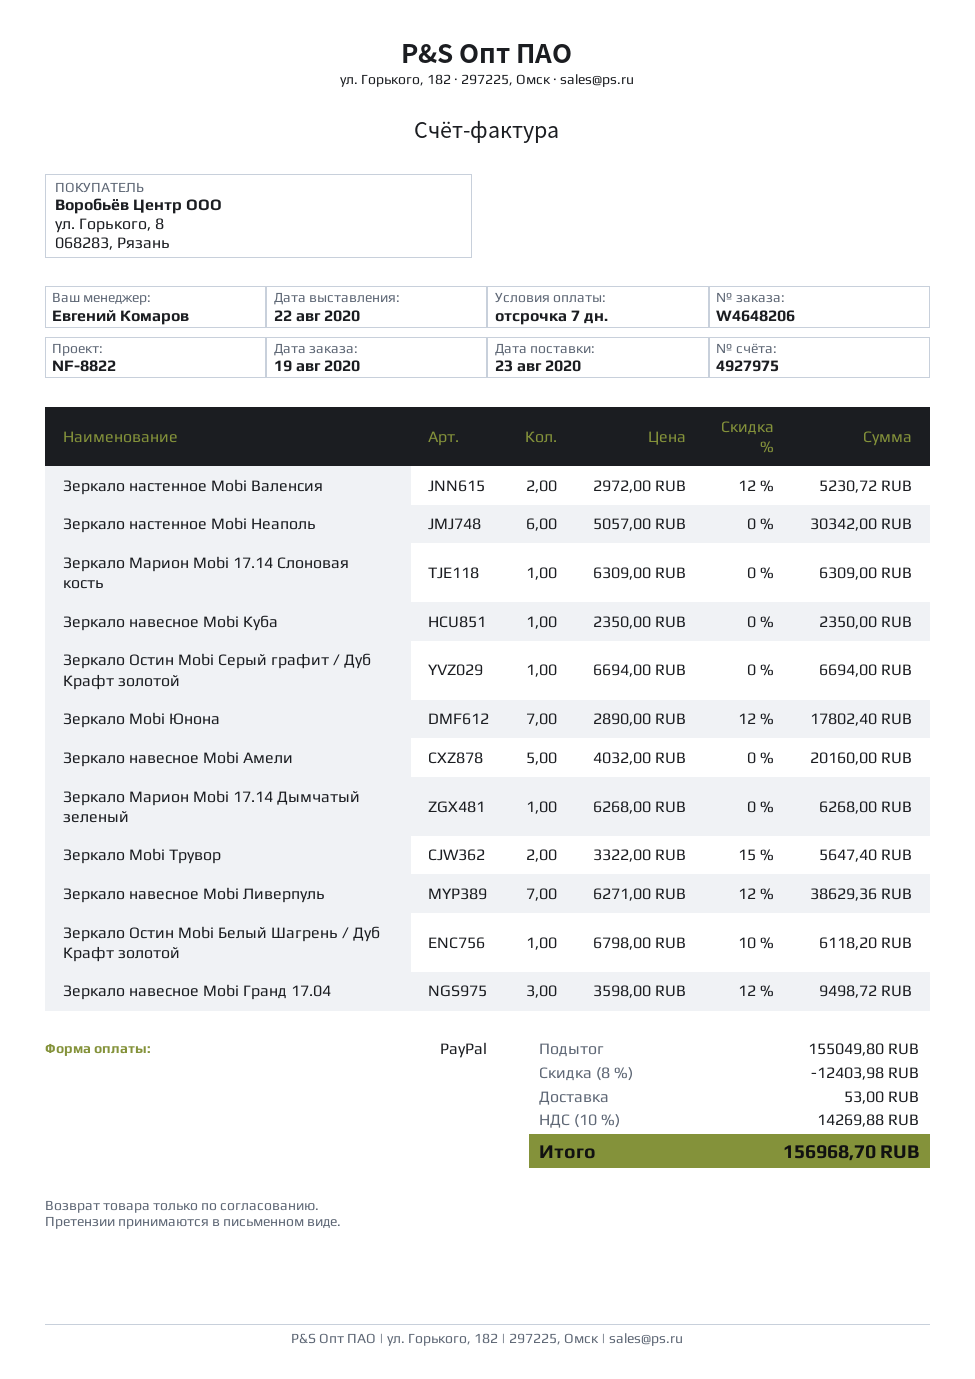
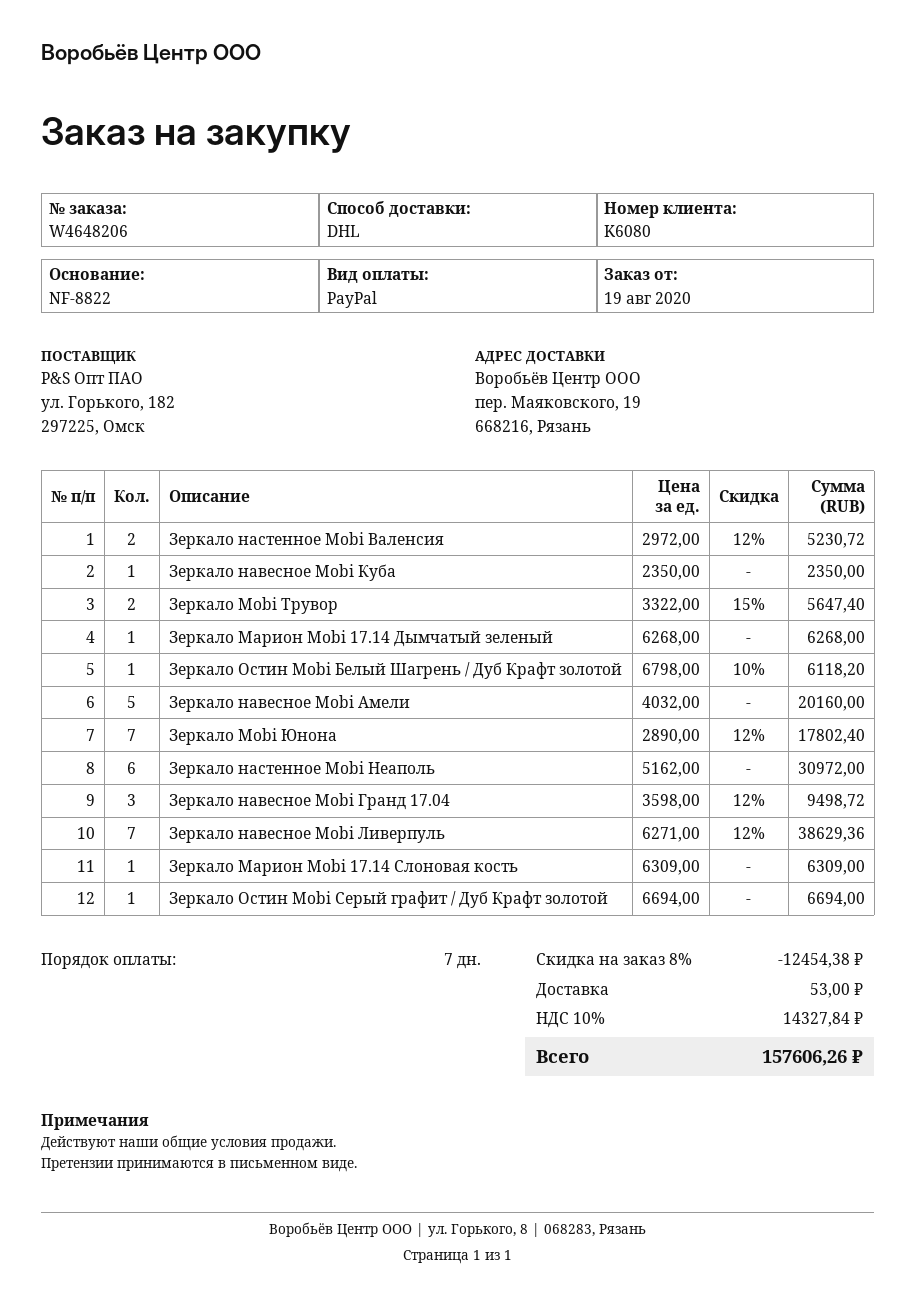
Зеркало настенное Mobi Неаполь: 6 x 5057.00 = 30342.00 -> 6 x 5162.00 = 30972.00
discount: 8% = 12403.98 -> 8% = 12454.38
tax: 10% = 14269.88 -> 10% = 14327.84
total: 156968.70 -> 157606.26

